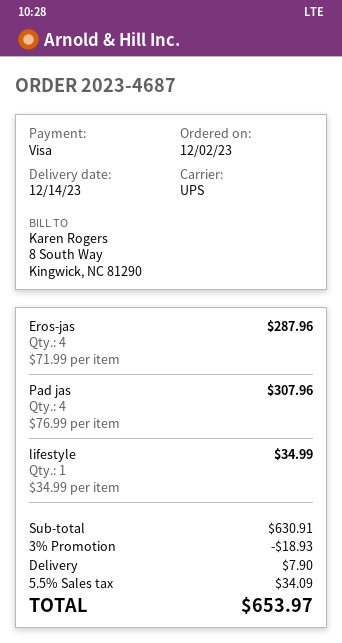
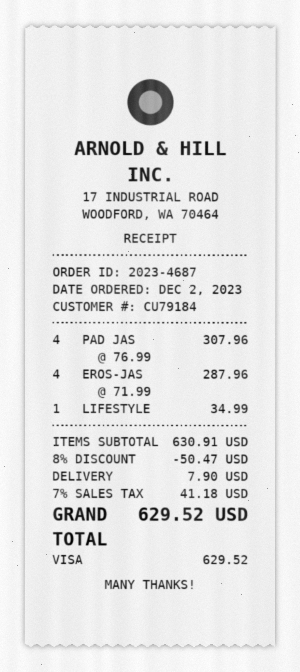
discount: 3% = 18.93 -> 8% = 50.47
tax: 5.5% = 34.09 -> 7% = 41.18
total: 653.97 -> 629.52

